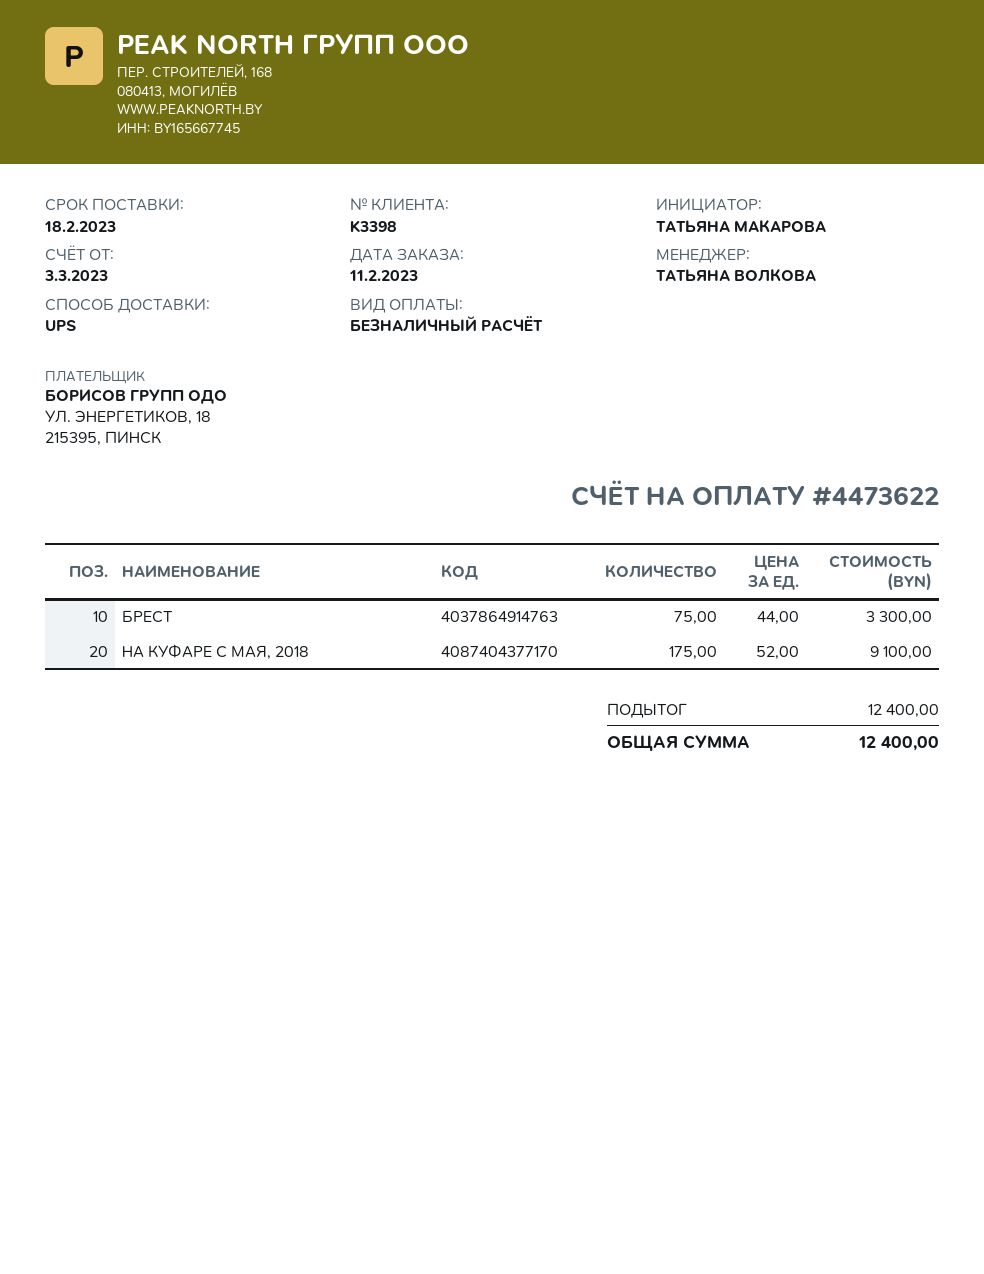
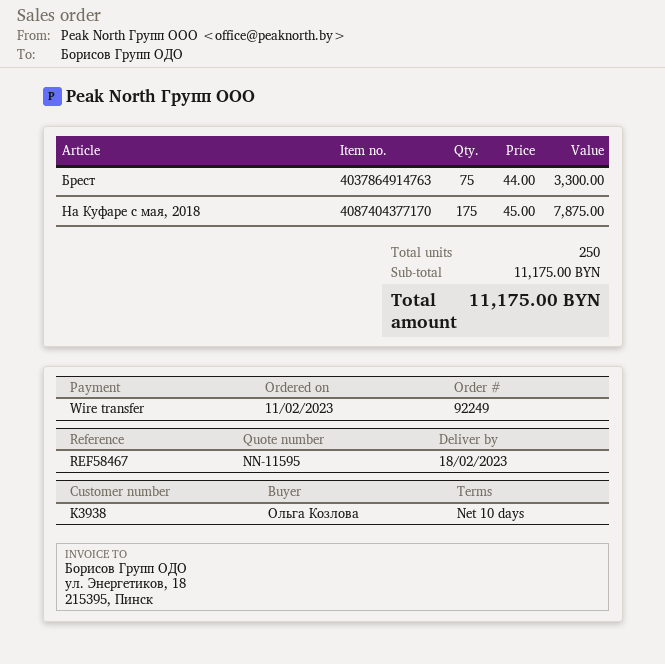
customer number: K3398 -> K3938
ordered by: ТАТЬЯНА МАКАРОВА -> Ольга Козлова
НА КУФАРЕ С МАЯ, 2018: 175 x 52.00 = 9100.00 -> 175 x 45.00 = 7875.00
subtotal: 12400.00 -> 11175.00
total: 12400.00 -> 11175.00

